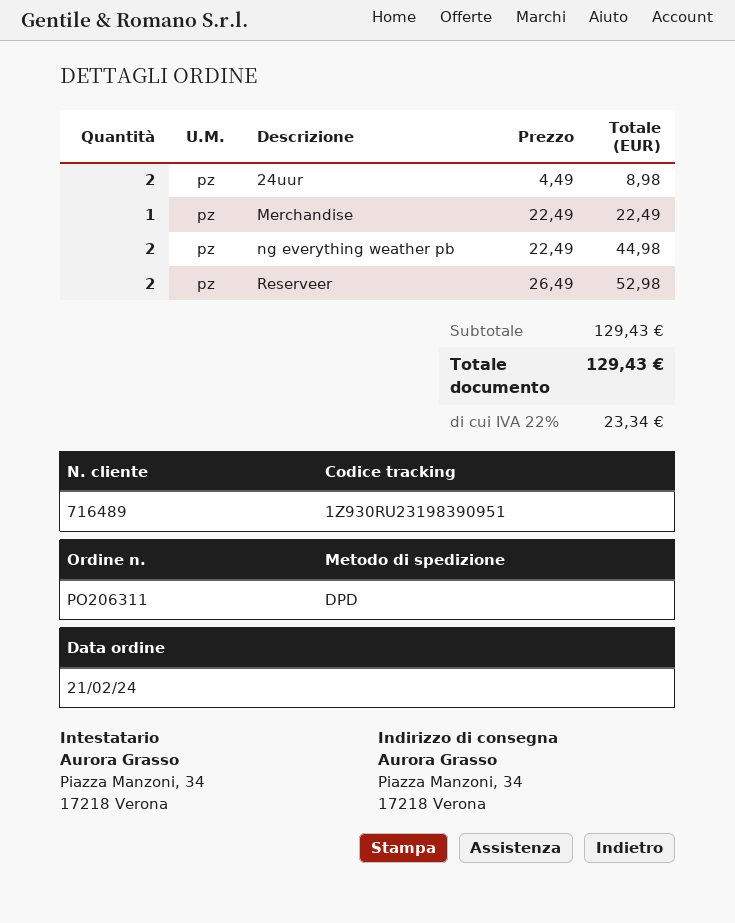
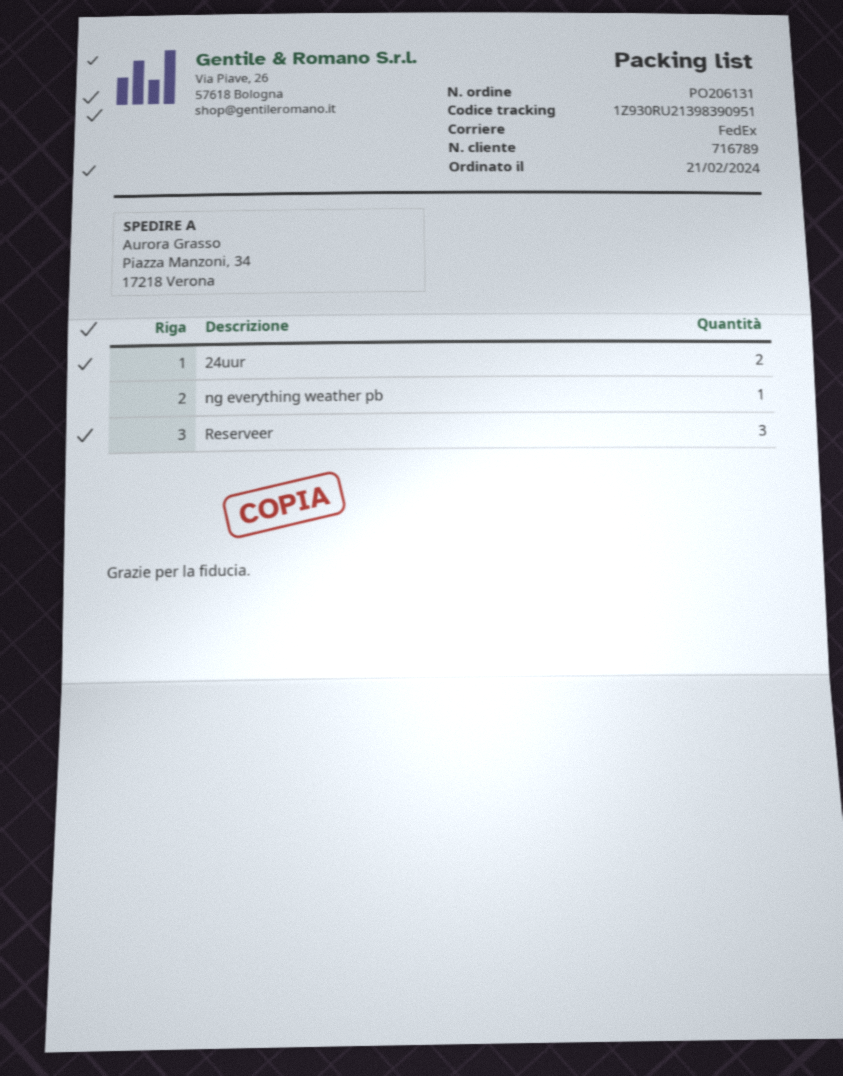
order number: PO206311 -> PO206131
customer number: 716489 -> 716789
shipping method: DPD -> FedEx
tracking number: 1Z930RU23198390951 -> 1Z930RU21398390951
Merchandise: 1 -> none
ng everything weather pb: 2 -> 1
Reserveer: 2 -> 3

